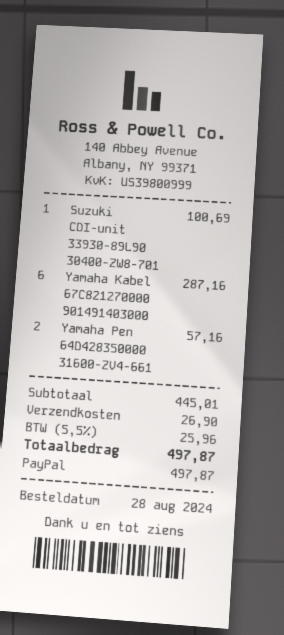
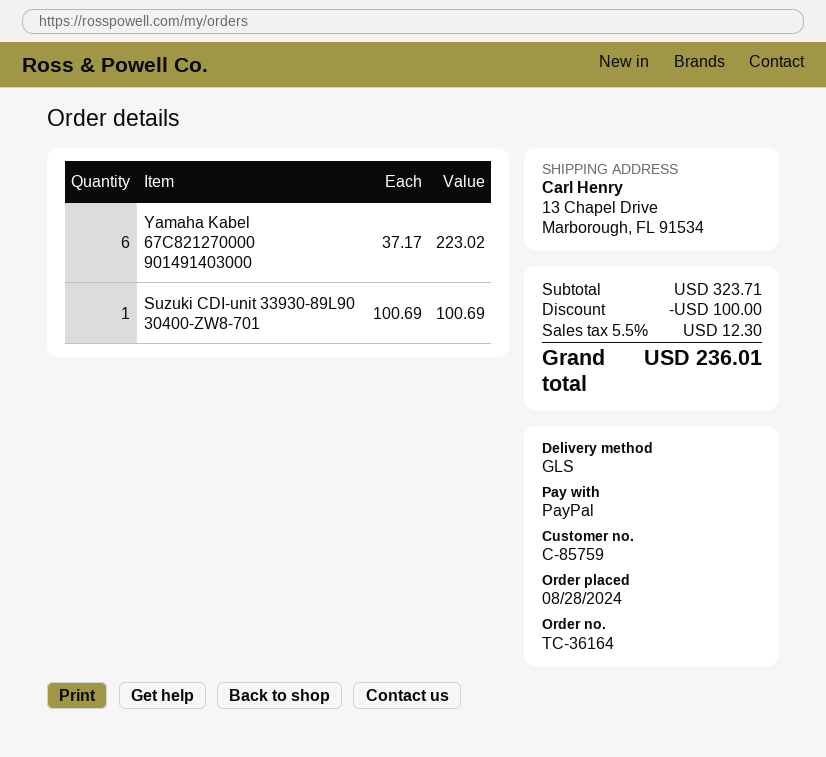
Yamaha Kabel 67C821270000 901491403000: 6 for 287.16 -> 6 for 223.02
Yamaha Pen 64D428350000 31600-ZV4-661: 2 for 57.16 -> none
subtotal: 445.01 -> 323.71
discount: none -> 100.00
shipping: 26.90 -> none
tax: 5.5% = 25.96 -> 5.5% = 12.30
total: 497.87 -> 236.01

